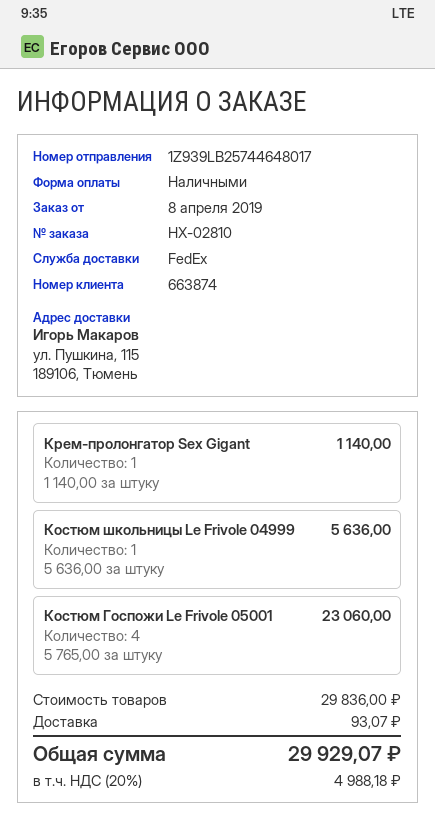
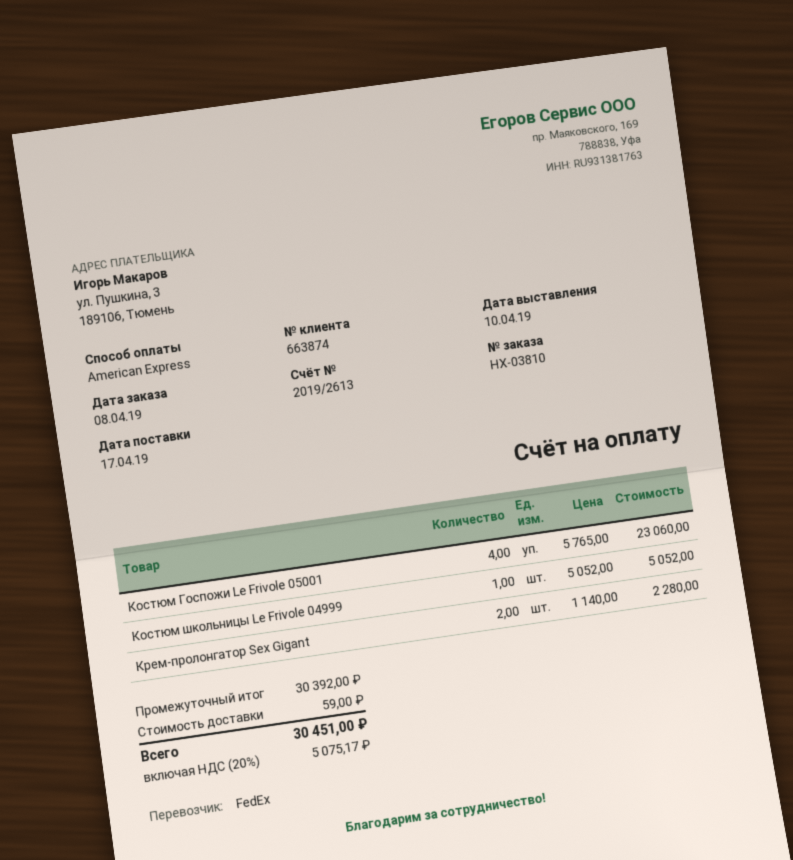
order number: HX-02810 -> HX-03810
payment method: cash -> American Express
Крем-пролонгатор Sex Gigant: 1 x 1140.00 = 1140.00 -> 2 x 1140.00 = 2280.00
Костюм школьницы Le Frivole 04999: 1 x 5636.00 = 5636.00 -> 1 x 5052.00 = 5052.00
subtotal: 29836.00 -> 30392.00
shipping: 93.07 -> 59.00
tax: 20% = 4988.18 -> 20% = 5075.17
total: 29929.07 -> 30451.00

